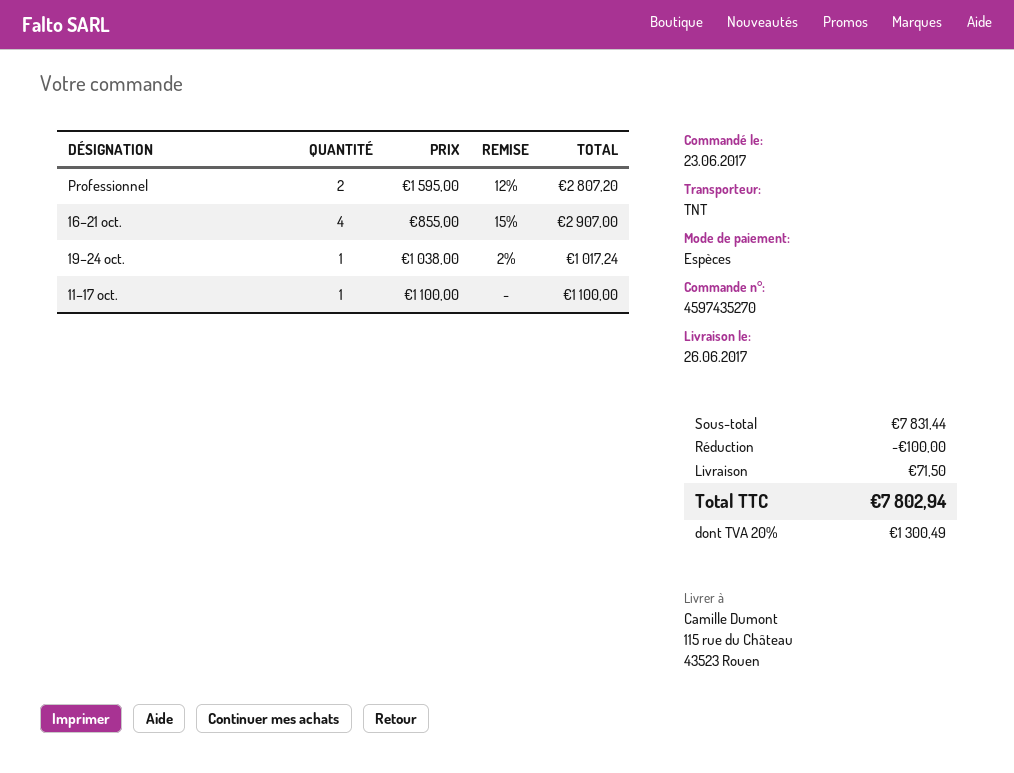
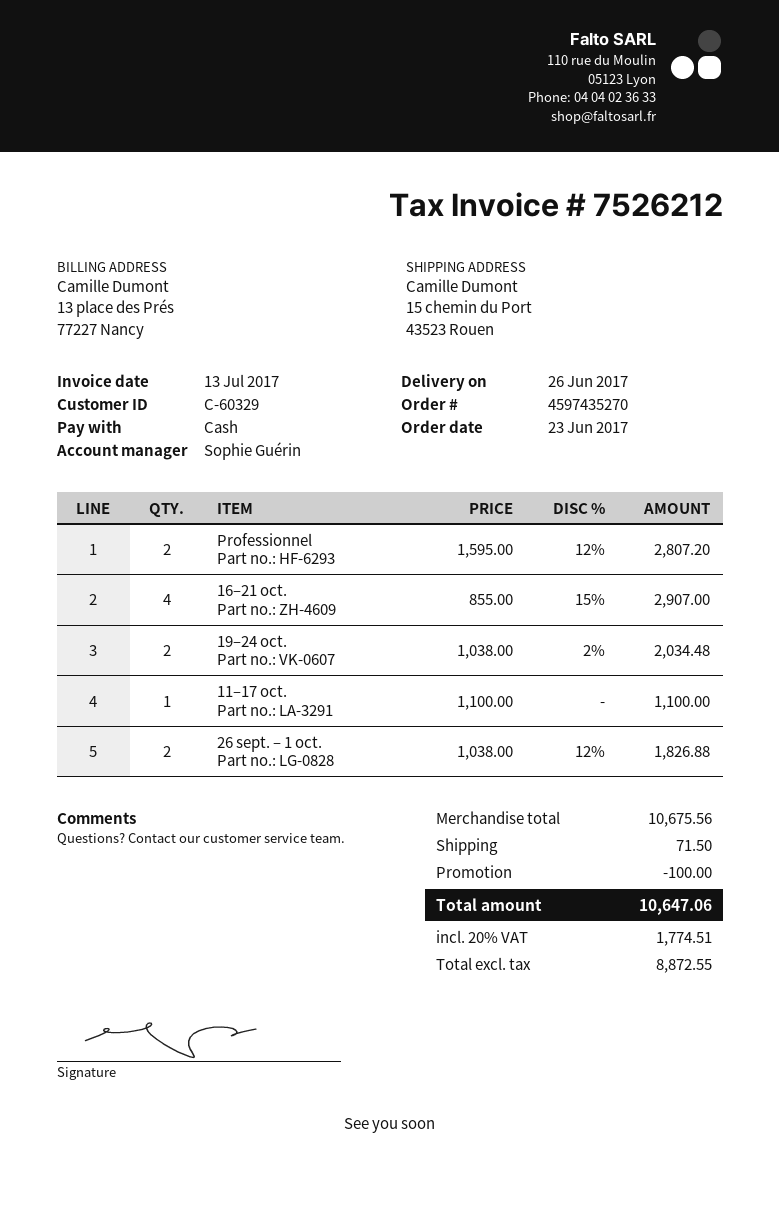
ship to: 115 rue du Château, 43523 Rouen -> 15 chemin du Port, 43523 Rouen
19–24 oct.: 1 x 1038.00 - 2% = 1017.24 -> 2 x 1038.00 - 2% = 2034.48
26 sept. – 1 oct.: none -> 2 x 1038.00 - 12% = 1826.88
subtotal: 7831.44 -> 10675.56
tax: 20% = 1300.49 -> 20% = 1774.51
total: 7802.94 -> 10647.06

